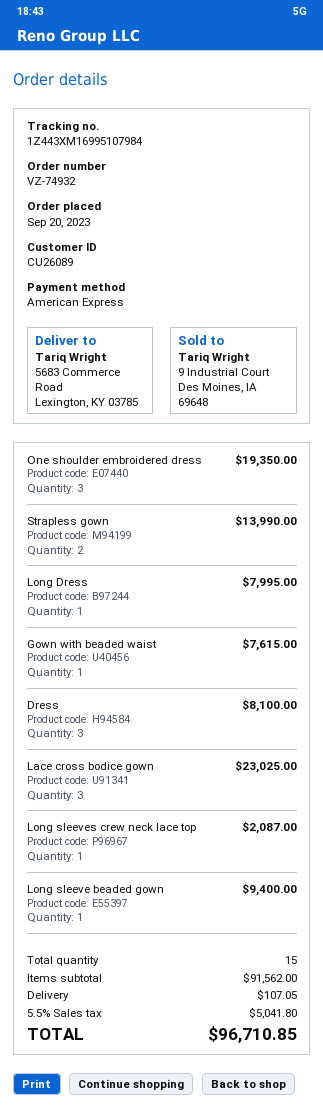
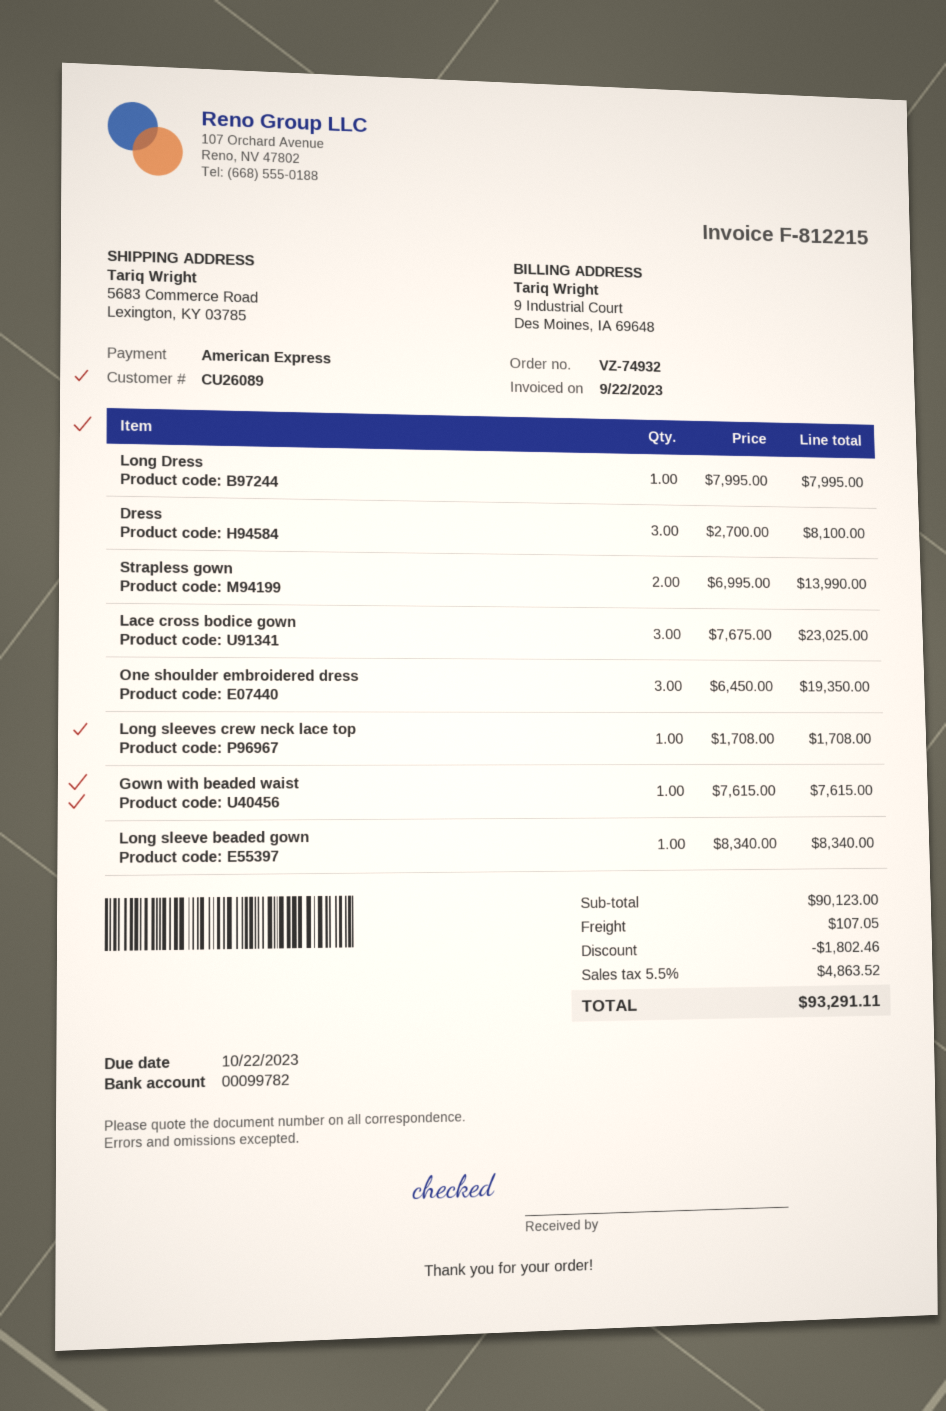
Long sleeves crew neck lace top: 1 for 2087.00 -> 1 for 1708.00
Long sleeve beaded gown: 1 for 9400.00 -> 1 for 8340.00
subtotal: 91562.00 -> 90123.00
discount: none -> 1802.46
tax: 5.5% = 5041.80 -> 5.5% = 4863.52
total: 96710.85 -> 93291.11

